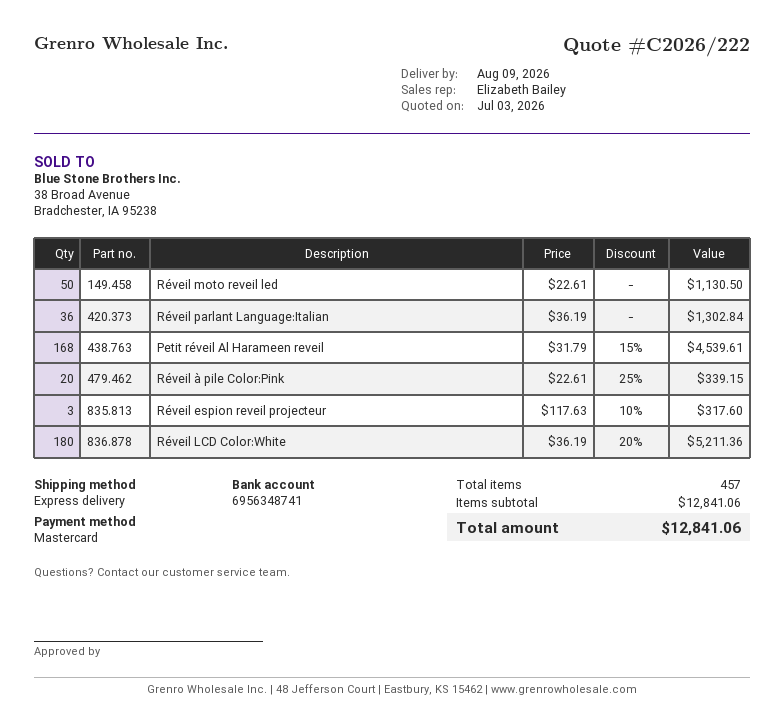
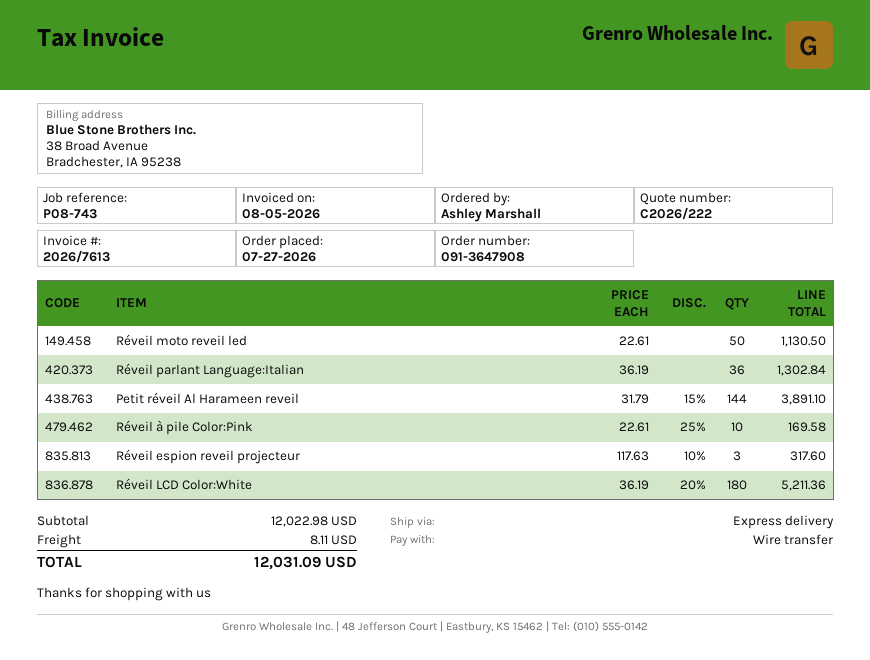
payment method: Mastercard -> bank transfer
Petit réveil Al Harameen reveil: 168 x 31.79 - 15% = 4539.61 -> 144 x 31.79 - 15% = 3891.10
Réveil à pile Color:Pink: 20 x 22.61 - 25% = 339.15 -> 10 x 22.61 - 25% = 169.58
subtotal: 12841.06 -> 12022.98
shipping: none -> 8.11
total: 12841.06 -> 12031.09

